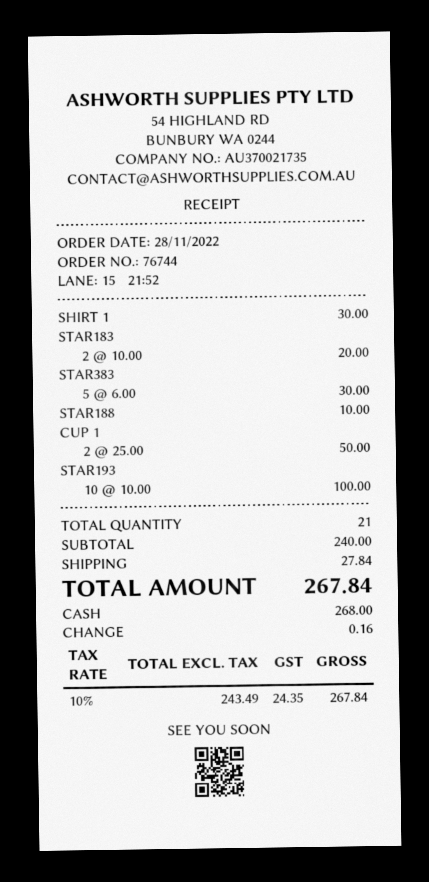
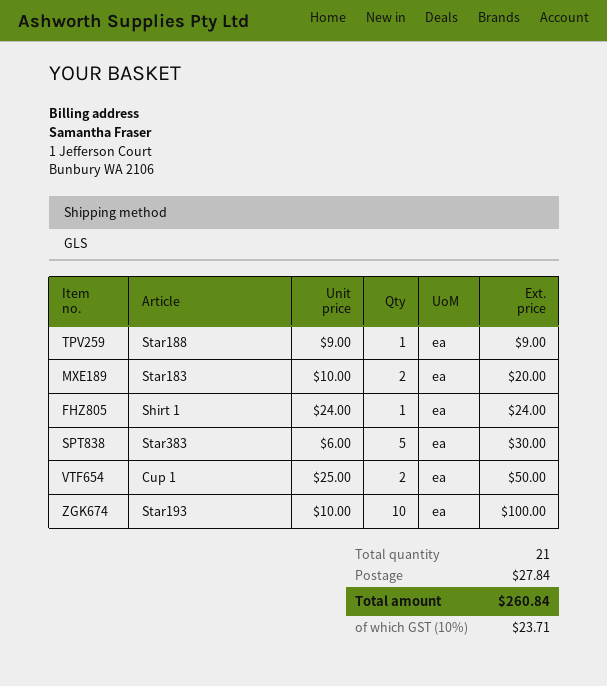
SHIRT 1: 1 x 30.00 = 30.00 -> 1 x 24.00 = 24.00
STAR188: 1 x 10.00 = 10.00 -> 1 x 9.00 = 9.00
tax: 10% = 24.35 -> 10% = 23.71
total: 267.84 -> 260.84

